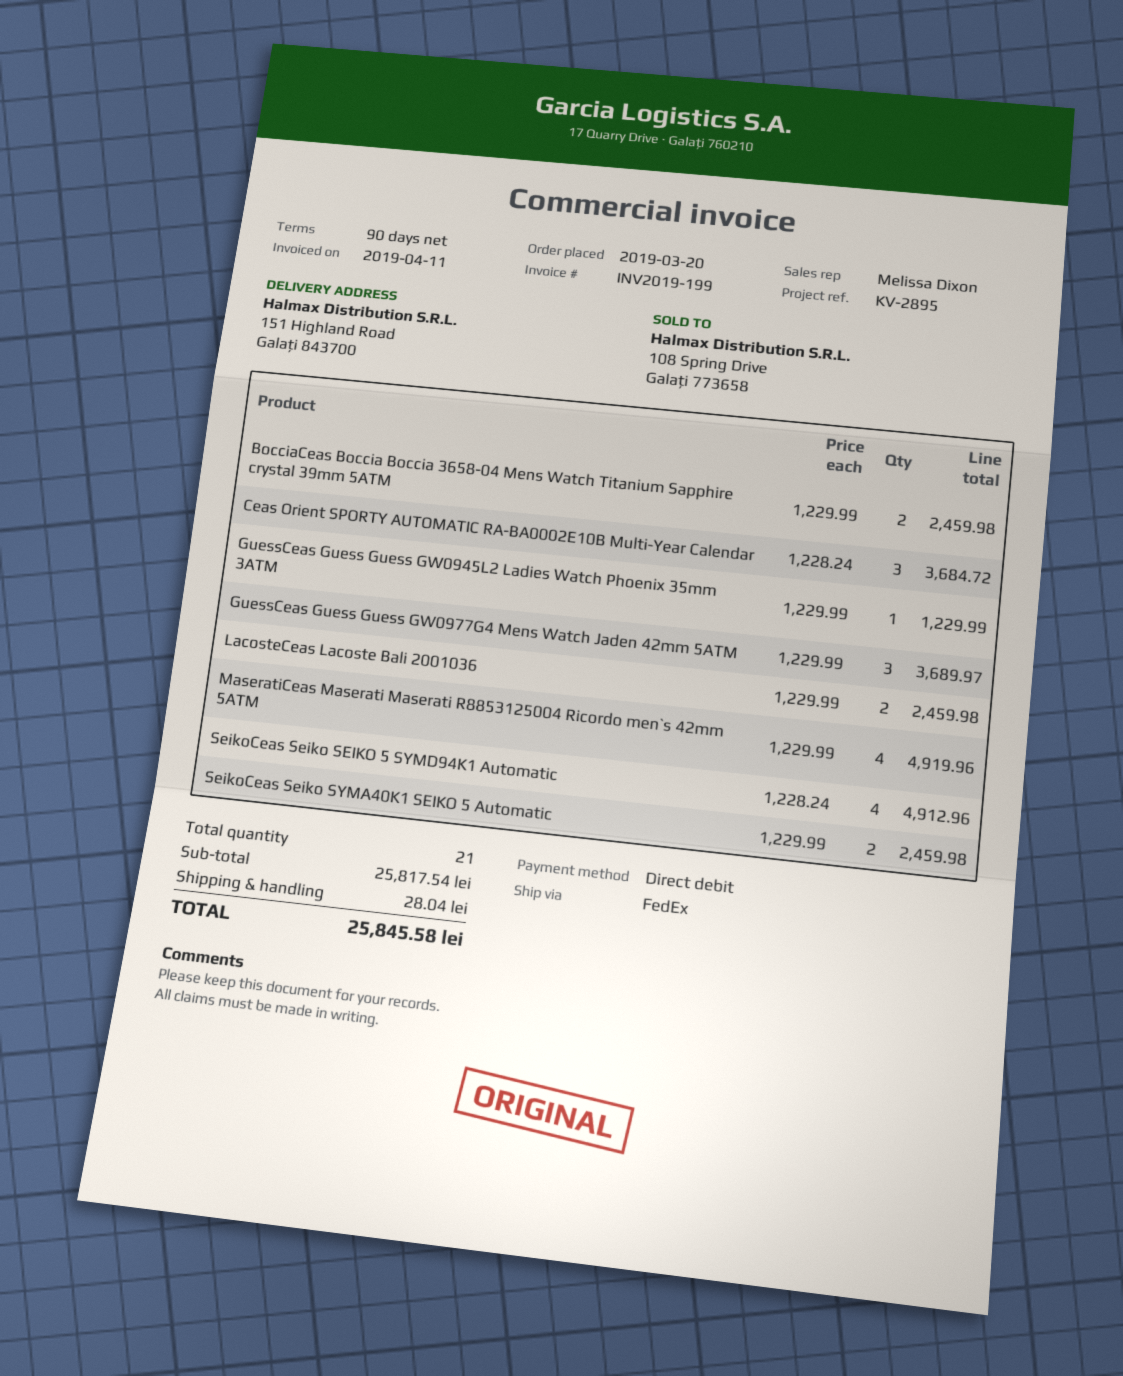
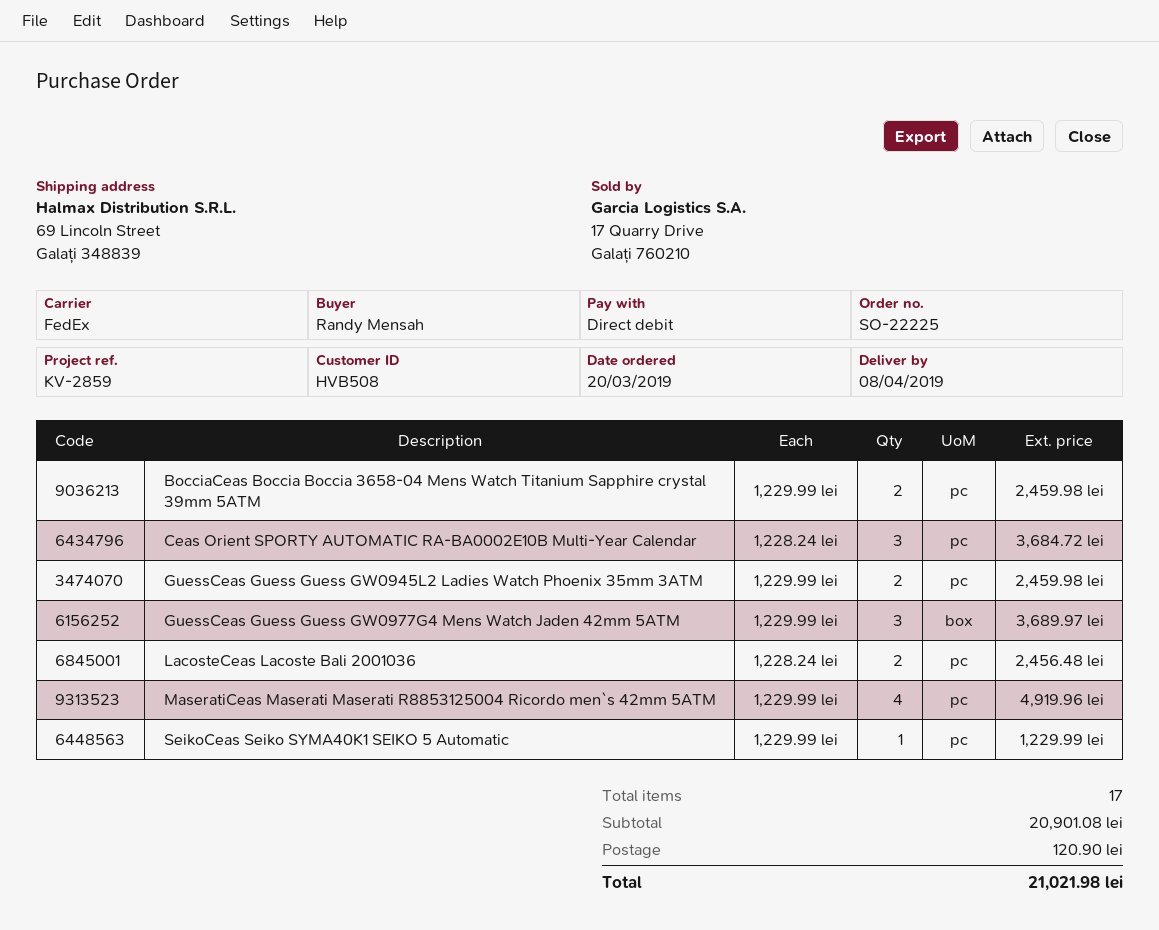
reference: KV-2895 -> KV-2859
ship to: 151 Highland Road, Galați 843700 -> 69 Lincoln Street, Galați 348839
GuessCeas Guess Guess GW0945L2 Ladies Watch Phoenix 35mm 3ATM: 1 x 1229.99 = 1229.99 -> 2 x 1229.99 = 2459.98
LacosteCeas Lacoste Bali 2001036: 2 x 1229.99 = 2459.98 -> 2 x 1228.24 = 2456.48
SeikoCeas Seiko SEIKO 5 SYMD94K1 Automatic: 4 x 1228.24 = 4912.96 -> none
SeikoCeas Seiko SYMA40K1 SEIKO 5 Automatic: 2 x 1229.99 = 2459.98 -> 1 x 1229.99 = 1229.99
total quantity: 21 -> 17
subtotal: 25817.54 -> 20901.08
shipping: 28.04 -> 120.90
total: 25845.58 -> 21021.98

